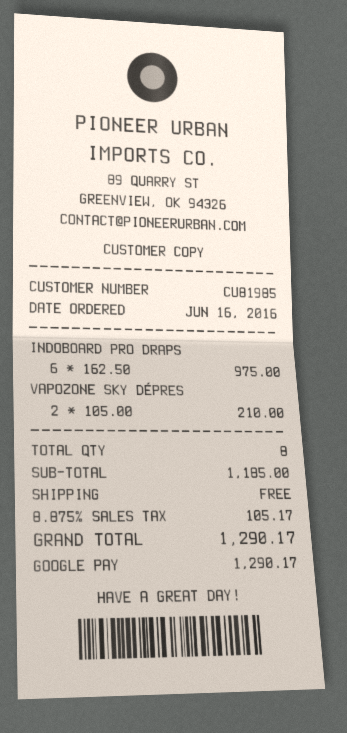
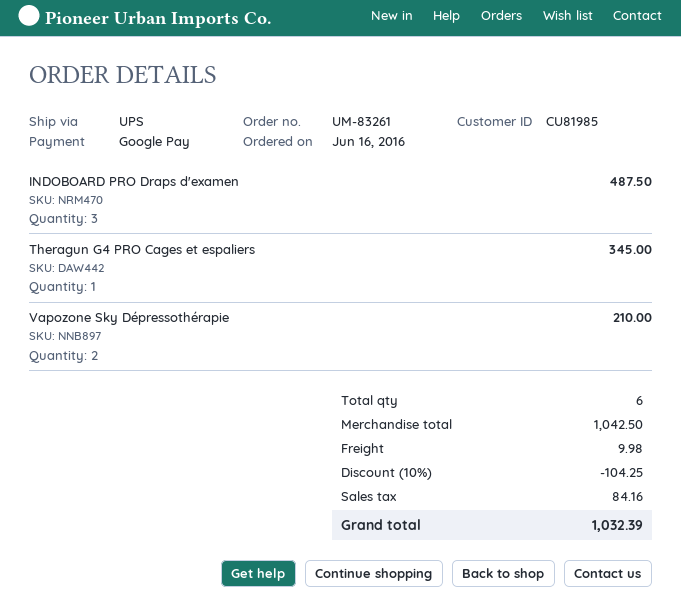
INDOBOARD PRO DRAPS: 6 for 975.00 -> 3 for 487.50
Theragun G4 PRO Cages et espaliers: none -> 1 for 345.00
total quantity: 8 -> 6
subtotal: 1185.00 -> 1042.50
discount: none -> 10% = 104.25
shipping: 0.00 -> 9.98
tax: 105.17 -> 84.16
total: 1290.17 -> 1032.39

